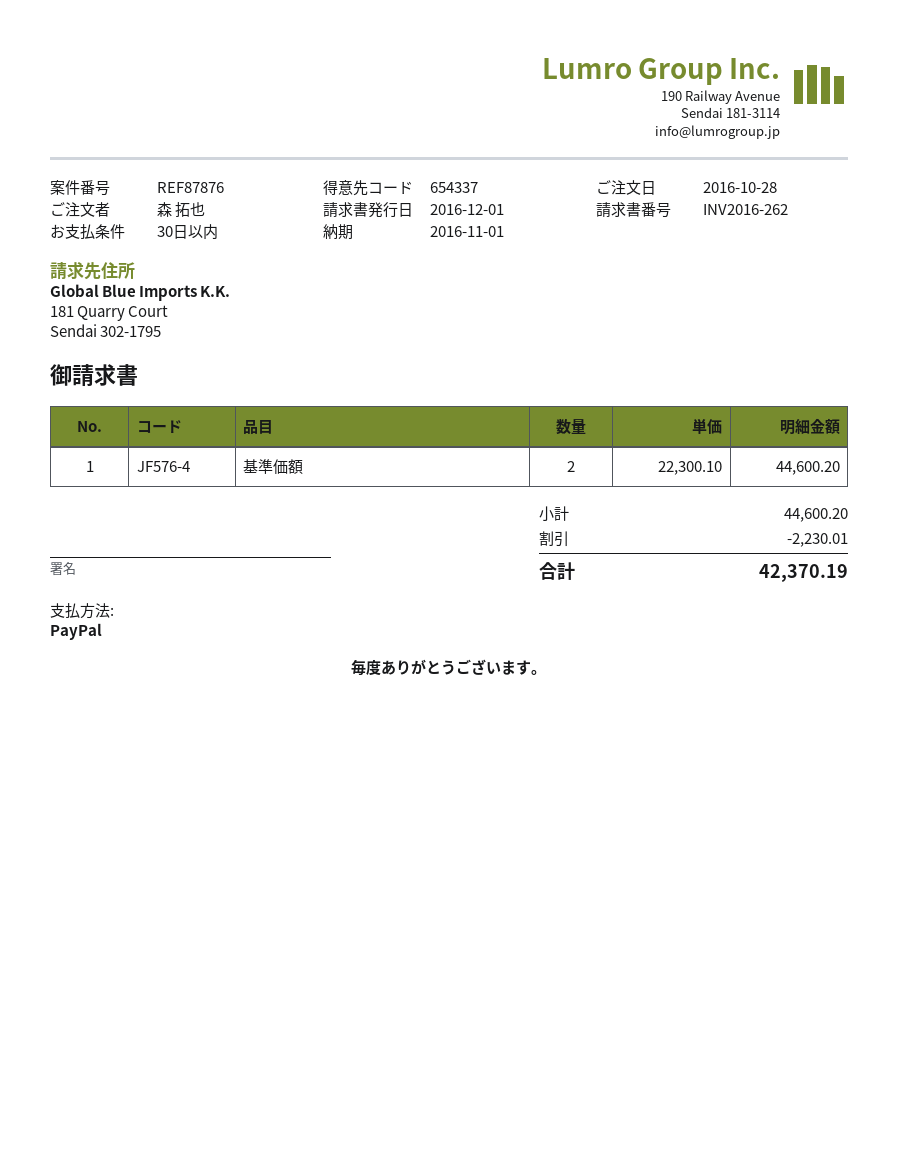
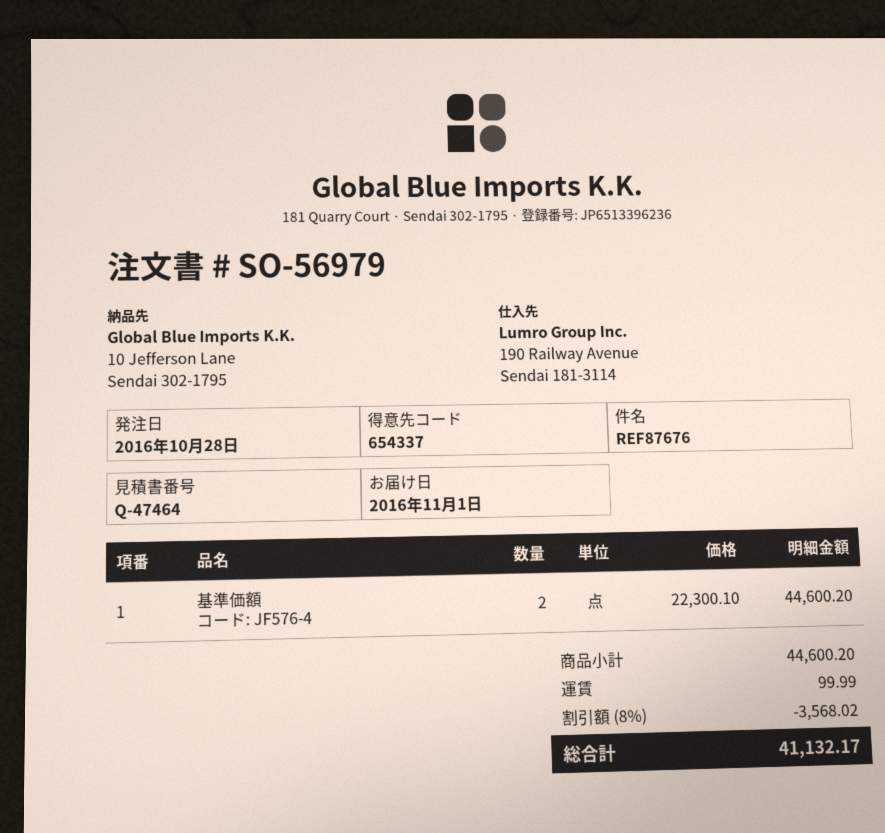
reference: REF87876 -> REF87676
discount: 2230.01 -> 3568.02
shipping: none -> 99.99
total: 42370.19 -> 41132.17

